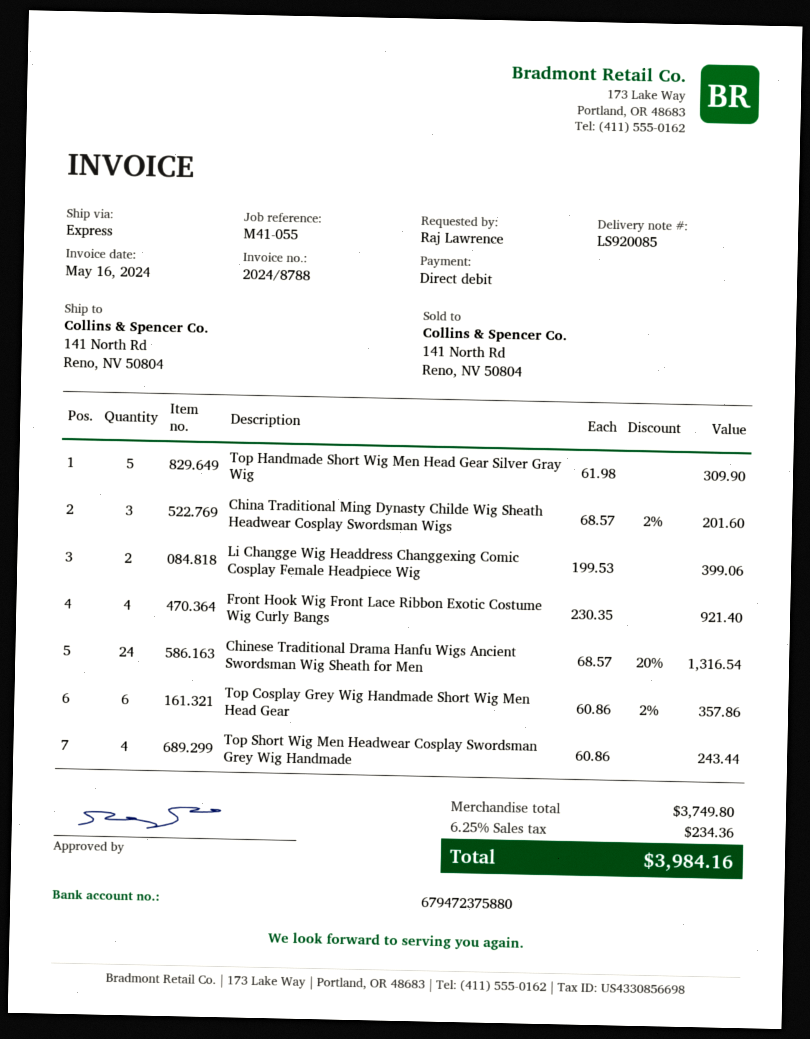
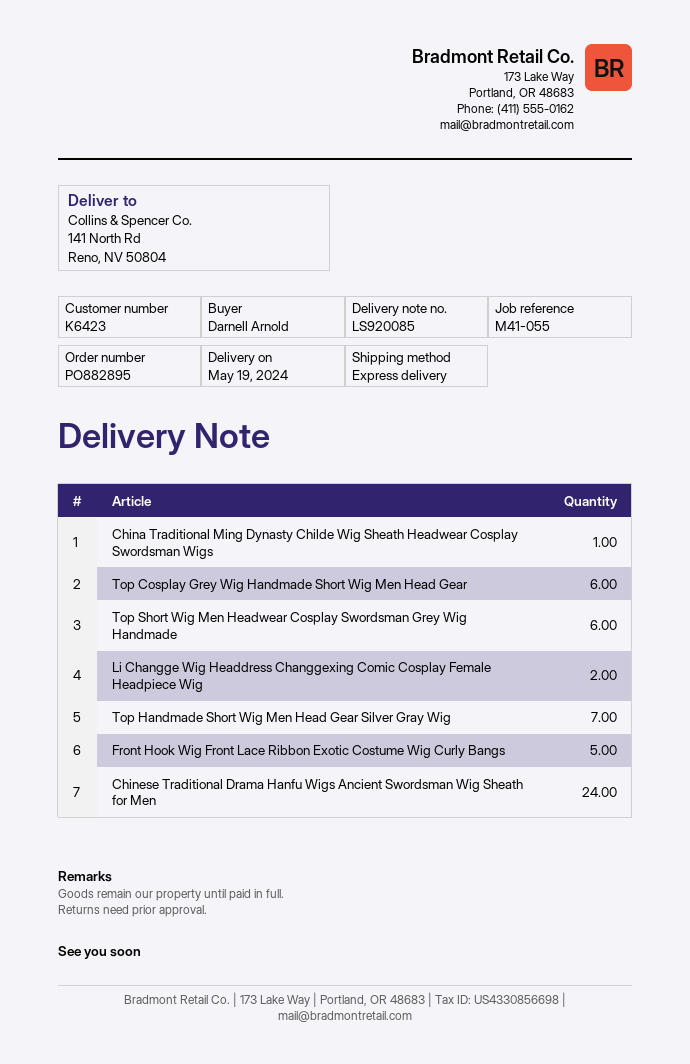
ordered by: Raj Lawrence -> Darnell Arnold
Top Handmade Short Wig Men Head Gear Silver Gray Wig: 5 -> 7
China Traditional Ming Dynasty Childe Wig Sheath Headwear Cosplay Swordsman Wigs: 3 -> 1
Front Hook Wig Front Lace Ribbon Exotic Costume Wig Curly Bangs: 4 -> 5
Top Short Wig Men Headwear Cosplay Swordsman Grey Wig Handmade: 4 -> 6

